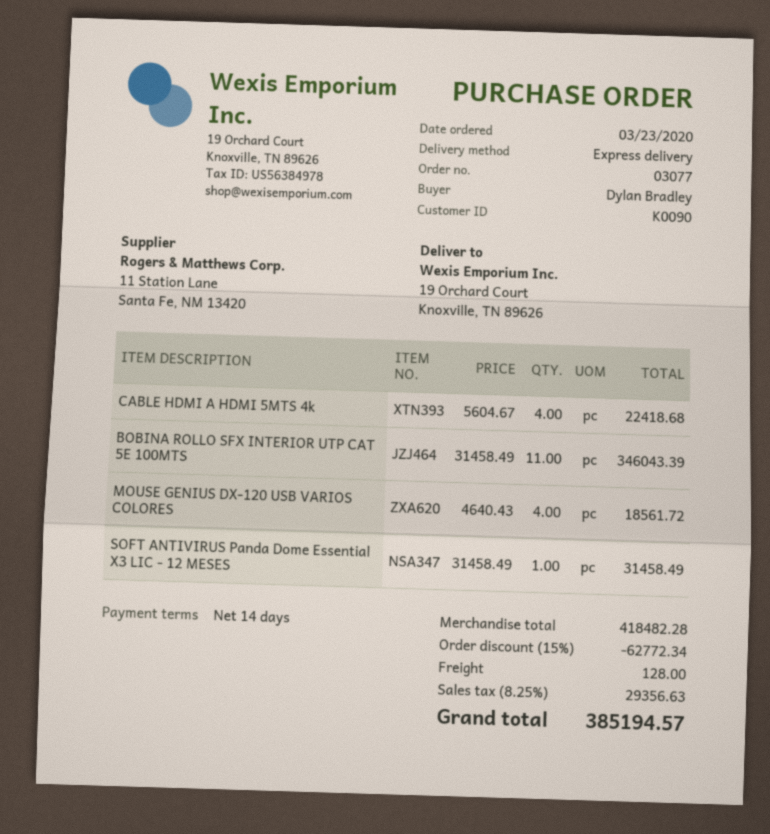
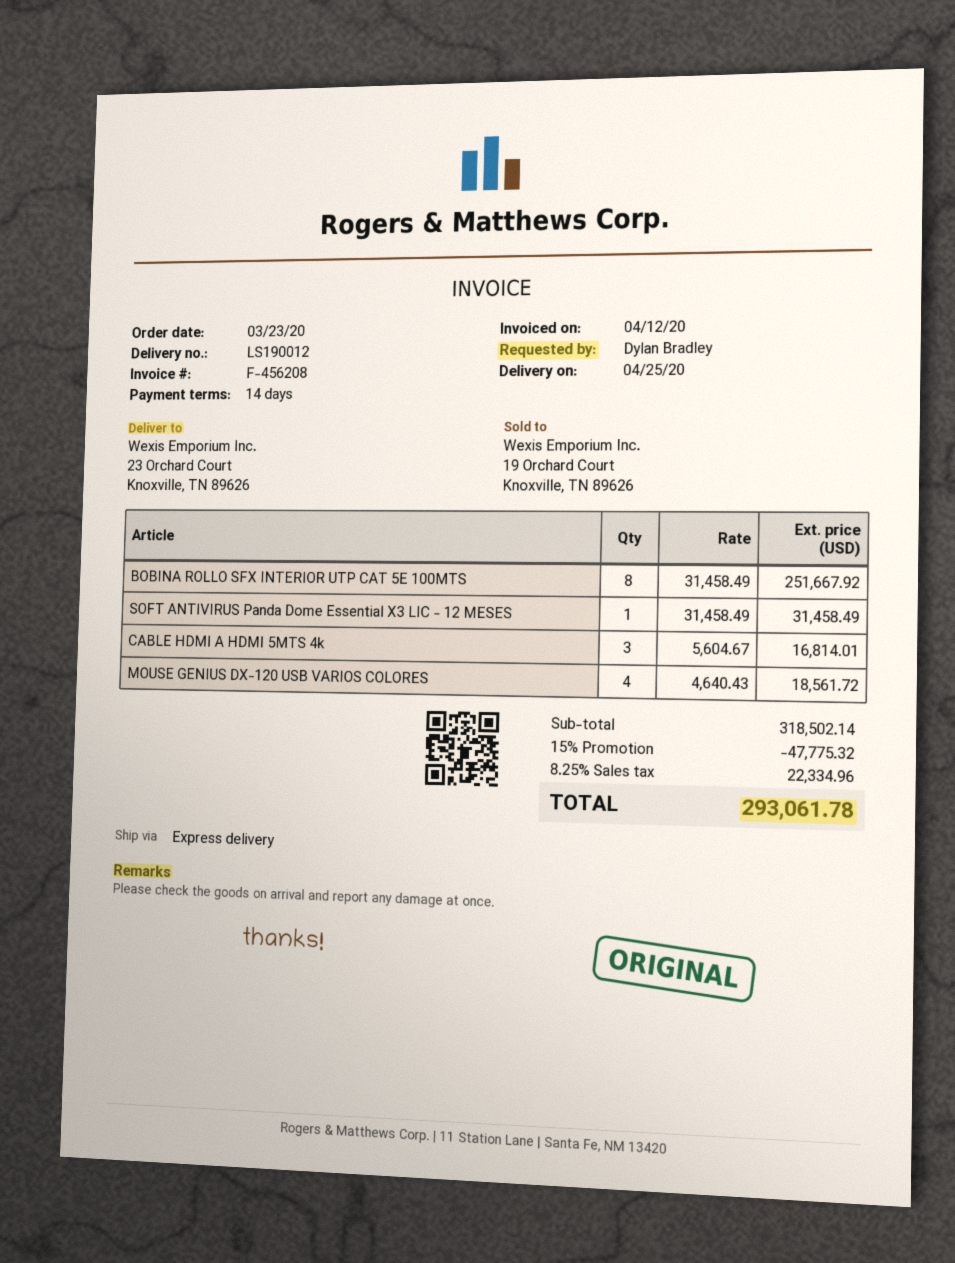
ship to: 19 Orchard Court, Knoxville, TN 89626 -> 23 Orchard Court, Knoxville, TN 89626
CABLE HDMI A HDMI 5MTS 4k: 4 x 5604.67 = 22418.68 -> 3 x 5604.67 = 16814.01
BOBINA ROLLO SFX INTERIOR UTP CAT 5E 100MTS: 11 x 31458.49 = 346043.39 -> 8 x 31458.49 = 251667.92
subtotal: 418482.28 -> 318502.14
discount: 15% = 62772.34 -> 15% = 47775.32
shipping: 128.00 -> none
tax: 8.25% = 29356.63 -> 8.25% = 22334.96
total: 385194.57 -> 293061.78

